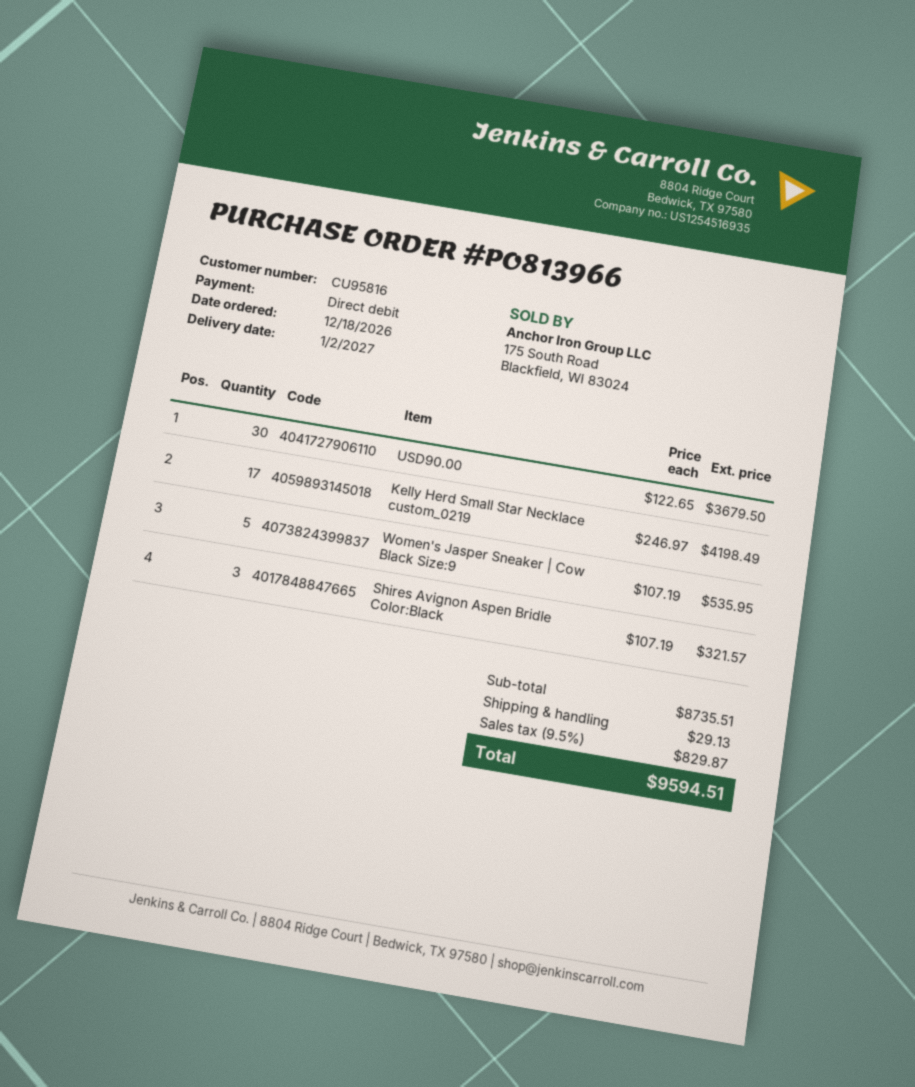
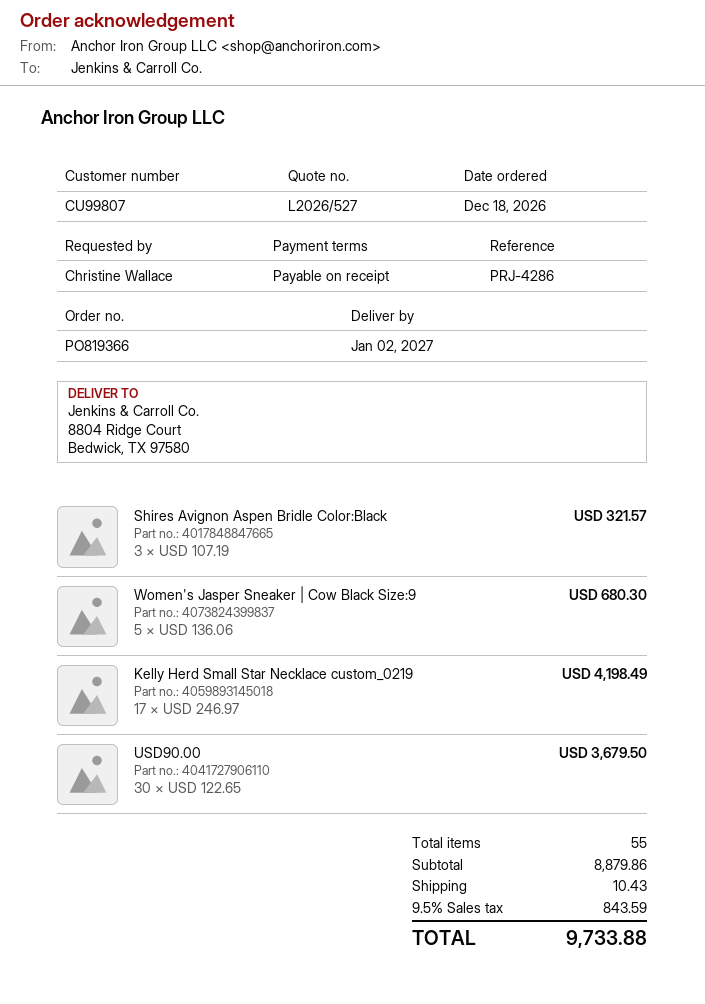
order number: PO813966 -> PO819366
customer number: CU95816 -> CU99807
Women's Jasper Sneaker | Cow Black Size:9: 5 x 107.19 = 535.95 -> 5 x 136.06 = 680.30
subtotal: 8735.51 -> 8879.86
shipping: 29.13 -> 10.43
tax: 9.5% = 829.87 -> 9.5% = 843.59
total: 9594.51 -> 9733.88

